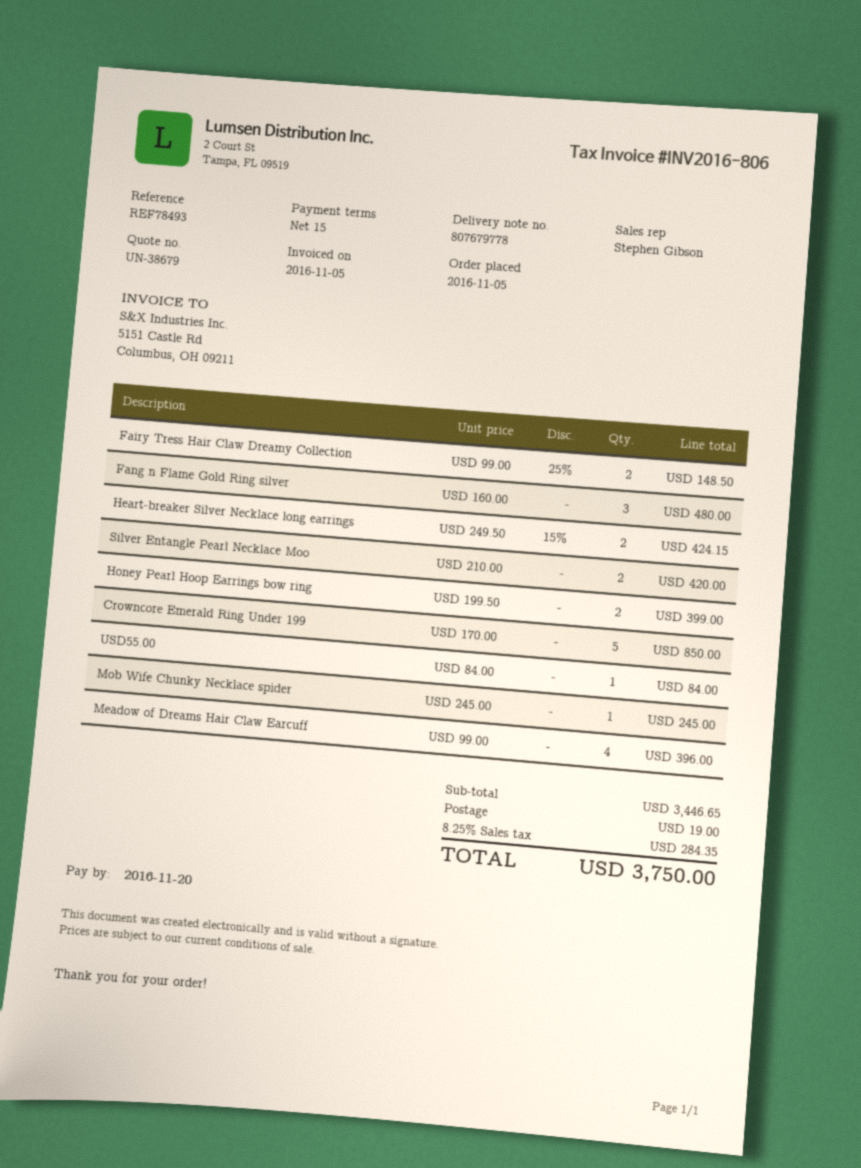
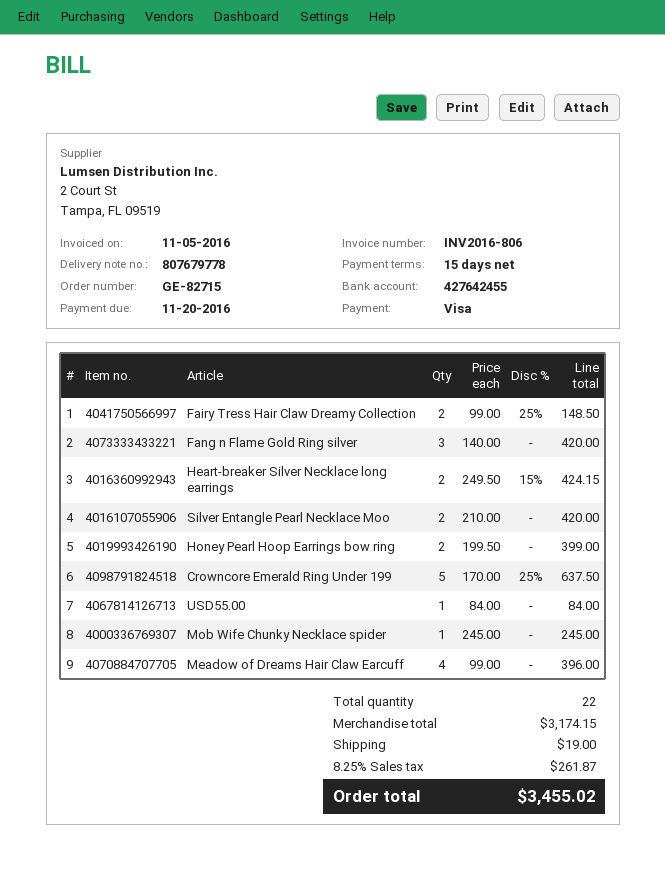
Fang n Flame Gold Ring silver: 3 x 160.00 = 480.00 -> 3 x 140.00 = 420.00
Crowncore Emerald Ring Under 199: 5 x 170.00 = 850.00 -> 5 x 170.00 - 25% = 637.50
subtotal: 3446.65 -> 3174.15
tax: 8.25% = 284.35 -> 8.25% = 261.87
total: 3750.00 -> 3455.02

